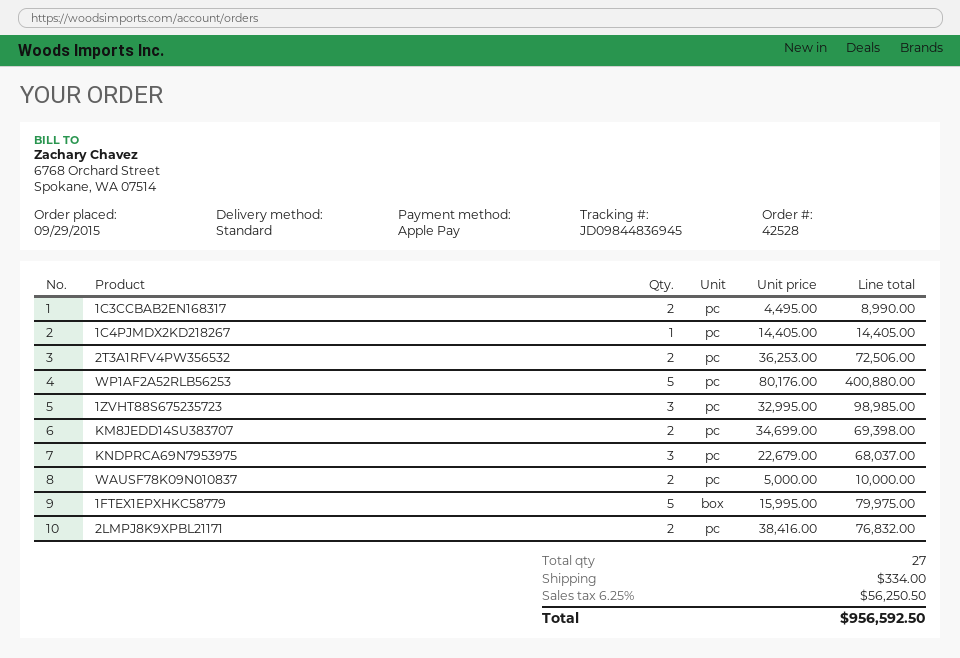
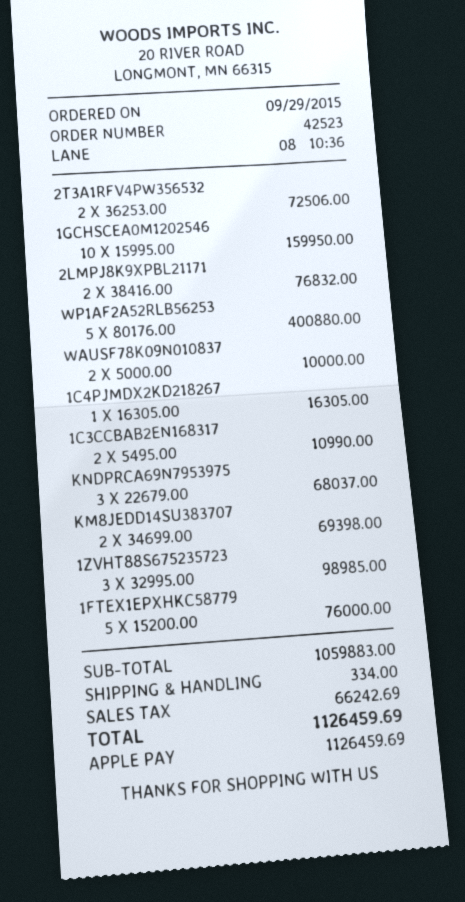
order number: 42528 -> 42523
1C3CCBAB2EN168317: 2 x 4495.00 = 8990.00 -> 2 x 5495.00 = 10990.00
1C4PJMDX2KD218267: 1 x 14405.00 = 14405.00 -> 1 x 16305.00 = 16305.00
1FTEX1EPXHKC58779: 5 x 15995.00 = 79975.00 -> 5 x 15200.00 = 76000.00
1GCHSCEA0M1202546: none -> 10 x 15995.00 = 159950.00
tax: 56250.50 -> 66242.69
total: 956592.50 -> 1126459.69

